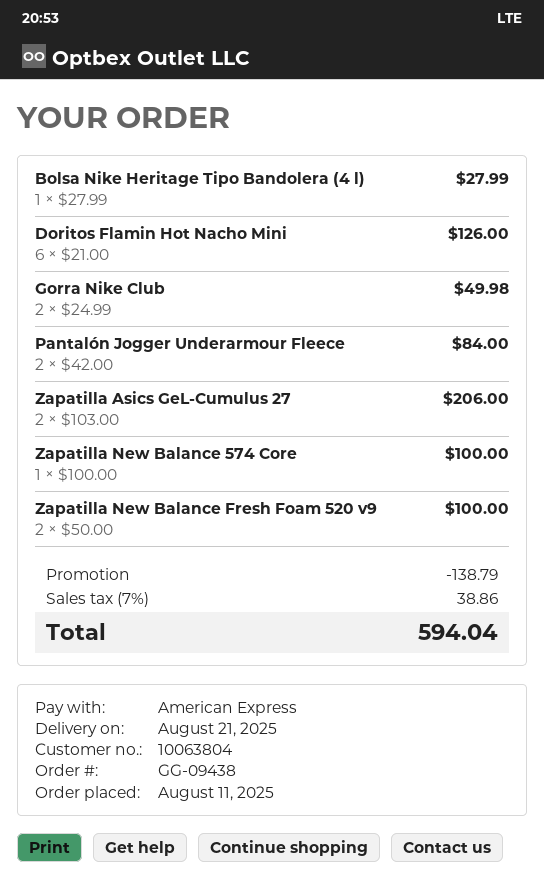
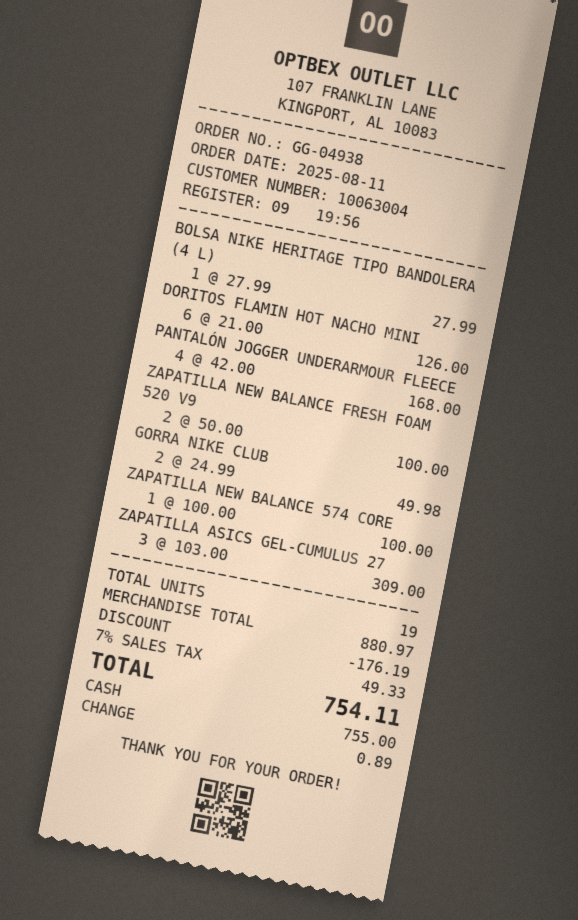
order number: GG-09438 -> GG-04938
customer number: 10063804 -> 10063004
payment method: American Express -> cash
Pantalón Jogger Underarmour Fleece: 2 x 42.00 = 84.00 -> 4 x 42.00 = 168.00
Zapatilla Asics GeL-Cumulus 27: 2 x 103.00 = 206.00 -> 3 x 103.00 = 309.00
discount: 138.79 -> 176.19
tax: 7% = 38.86 -> 7% = 49.33
total: 594.04 -> 754.11

